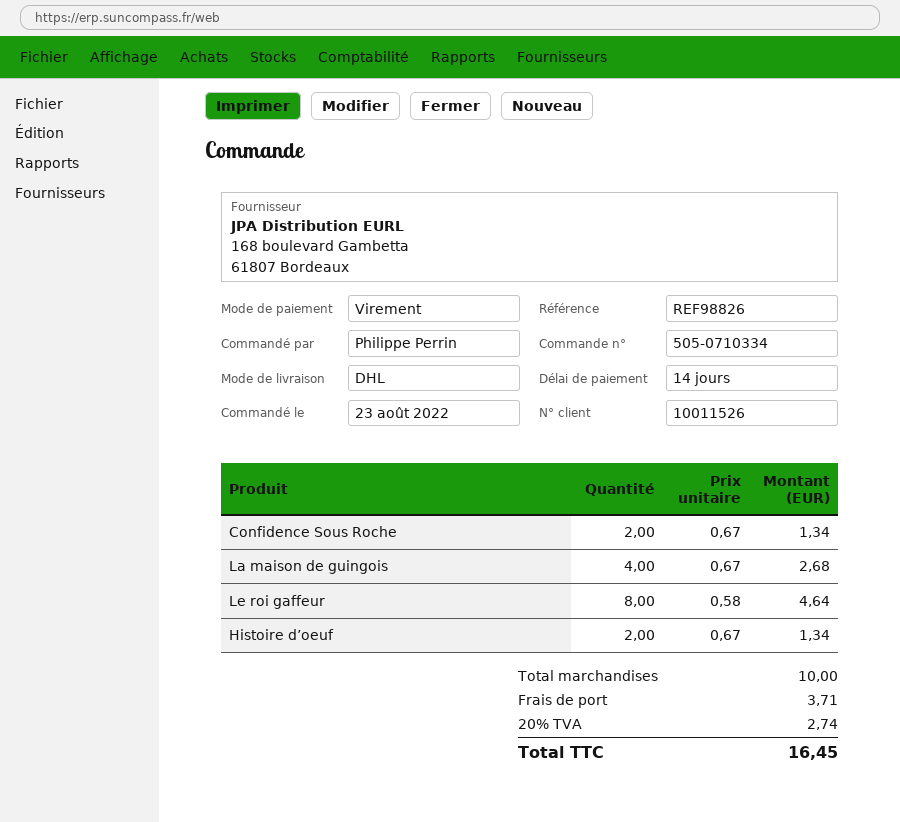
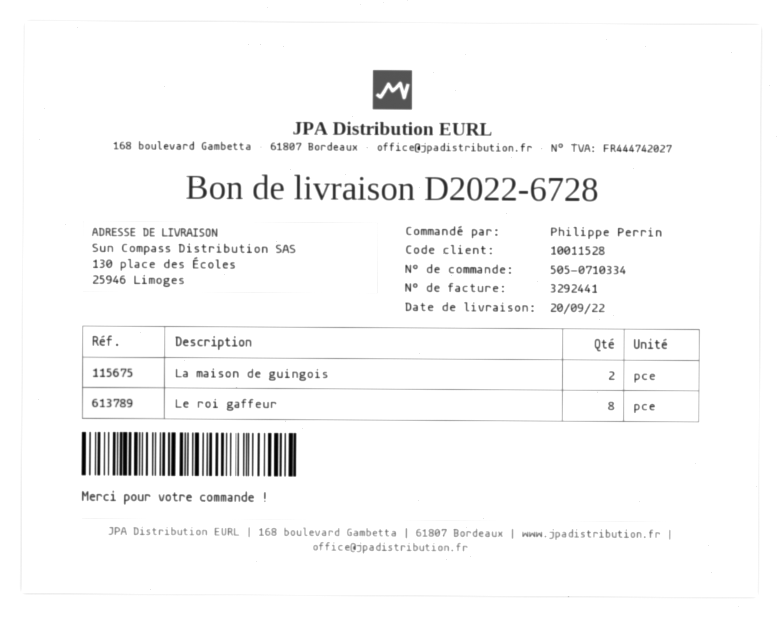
customer number: 10011526 -> 10011528
Confidence Sous Roche: 2 -> none
La maison de guingois: 4 -> 2
Histoire d’oeuf: 2 -> none

